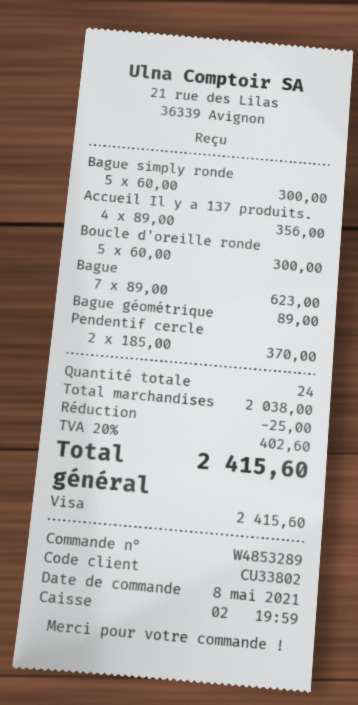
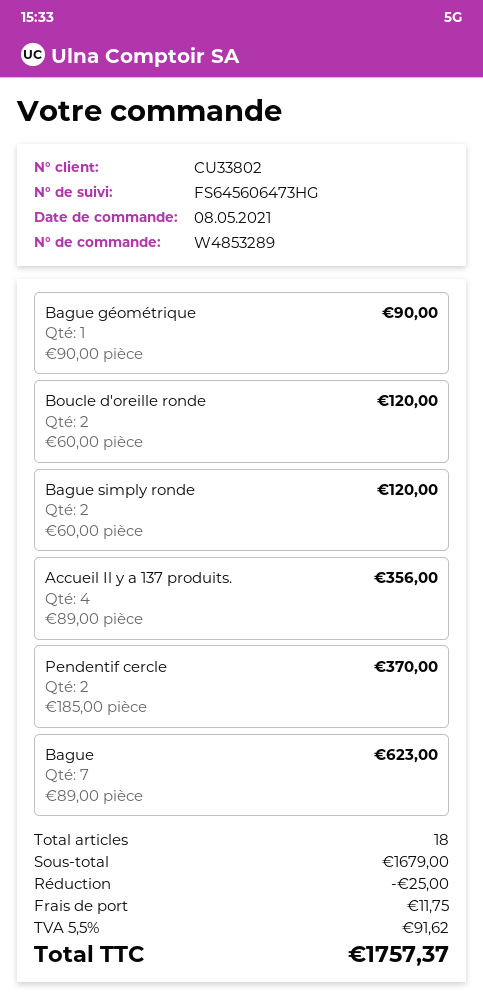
Bague simply ronde: 5 x 60.00 = 300.00 -> 2 x 60.00 = 120.00
Boucle d'oreille ronde: 5 x 60.00 = 300.00 -> 2 x 60.00 = 120.00
Bague géométrique: 1 x 89.00 = 89.00 -> 1 x 90.00 = 90.00
total quantity: 24 -> 18
subtotal: 2038.00 -> 1679.00
shipping: none -> 11.75
tax: 20% = 402.60 -> 5.5% = 91.62
total: 2415.60 -> 1757.37

